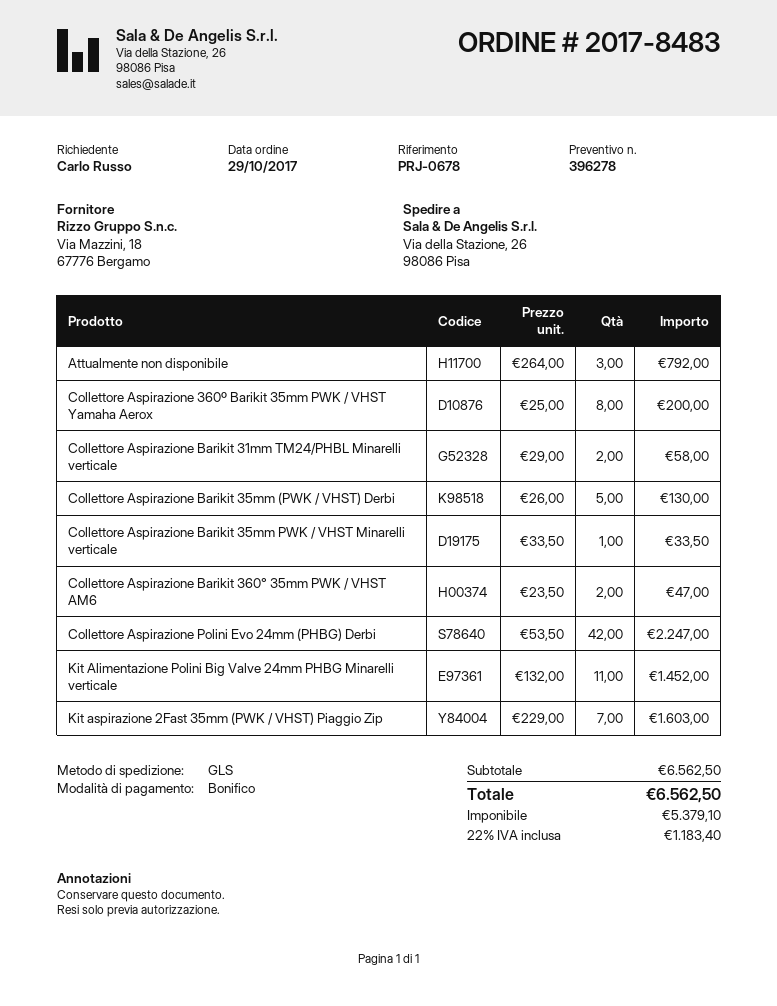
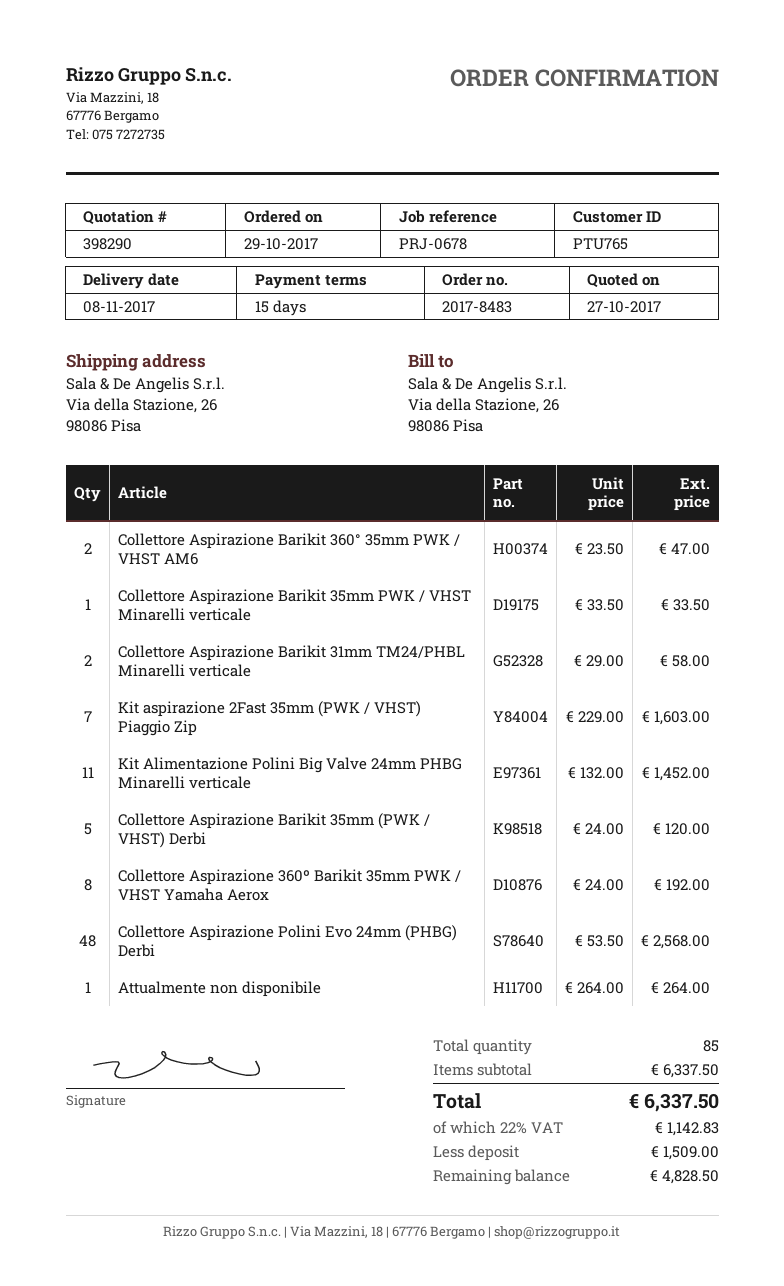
quote number: 396278 -> 398290
Attualmente non disponibile: 3 x 264.00 = 792.00 -> 1 x 264.00 = 264.00
Collettore Aspirazione 360º Barikit 35mm PWK / VHST Yamaha Aerox: 8 x 25.00 = 200.00 -> 8 x 24.00 = 192.00
Collettore Aspirazione Barikit 35mm (PWK / VHST) Derbi: 5 x 26.00 = 130.00 -> 5 x 24.00 = 120.00
Collettore Aspirazione Polini Evo 24mm (PHBG) Derbi: 42 x 53.50 = 2247.00 -> 48 x 53.50 = 2568.00
subtotal: 6562.50 -> 6337.50
tax: 22% = 1183.40 -> 22% = 1142.83
total: 6562.50 -> 6337.50

